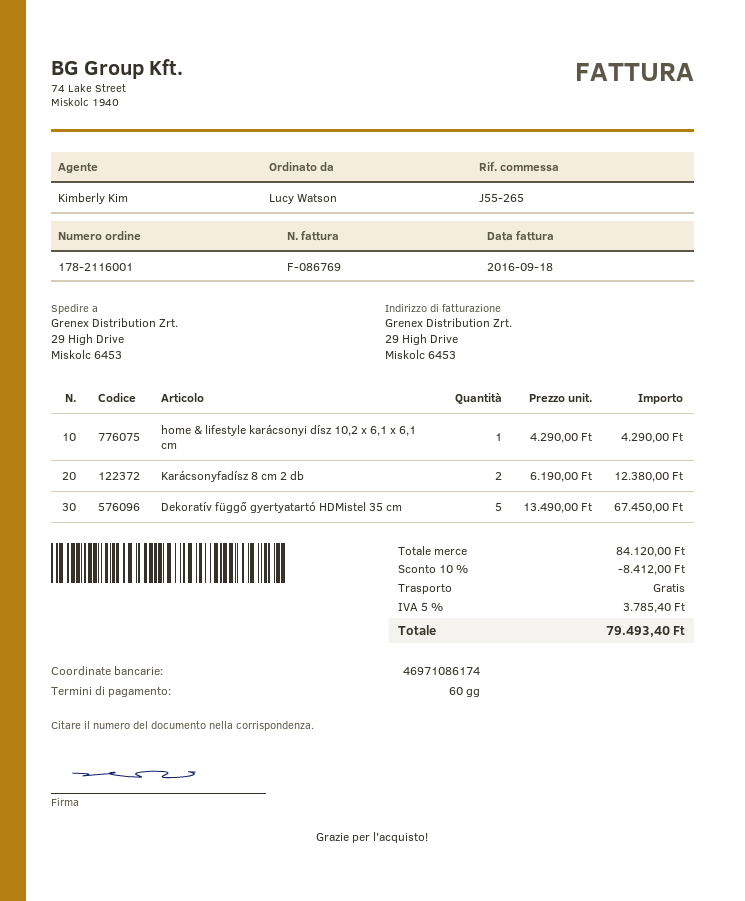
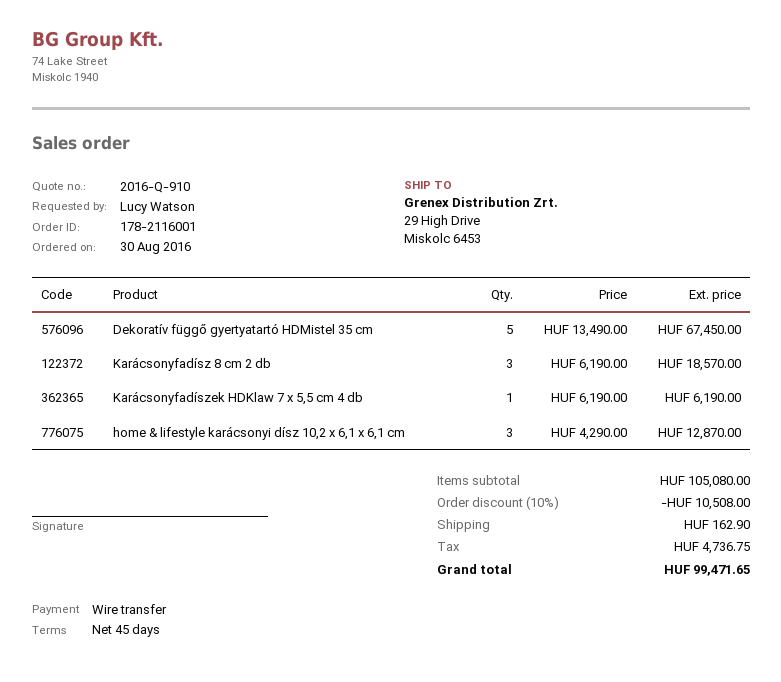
payment terms: 60 days -> 45 days
home & lifestyle karácsonyi dísz 10,2 x 6,1 x 6,1 cm: 1 x 4290.00 = 4290.00 -> 3 x 4290.00 = 12870.00
Karácsonyfadísz 8 cm 2 db: 2 x 6190.00 = 12380.00 -> 3 x 6190.00 = 18570.00
Karácsonyfadíszek HDKlaw 7 x 5,5 cm 4 db: none -> 1 x 6190.00 = 6190.00
subtotal: 84120.00 -> 105080.00
discount: 10% = 8412.00 -> 10% = 10508.00
shipping: 0.00 -> 162.90
tax: 3785.40 -> 4736.75
total: 79493.40 -> 99471.65

